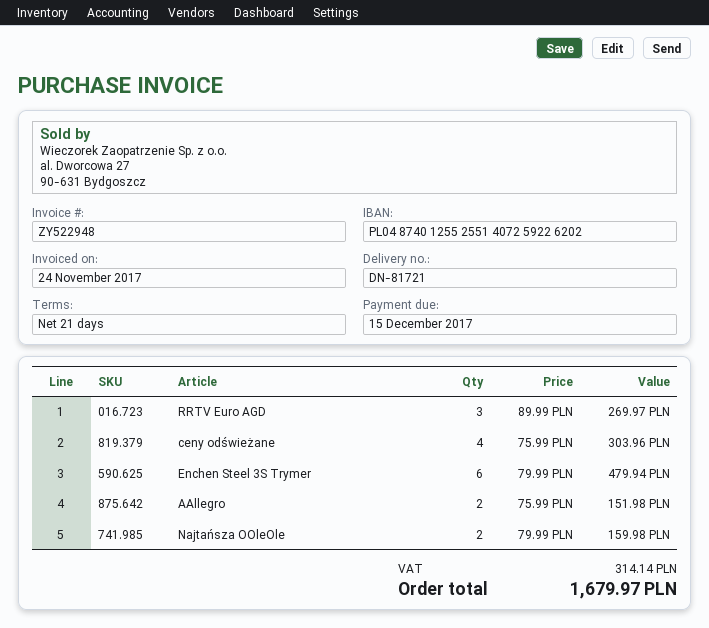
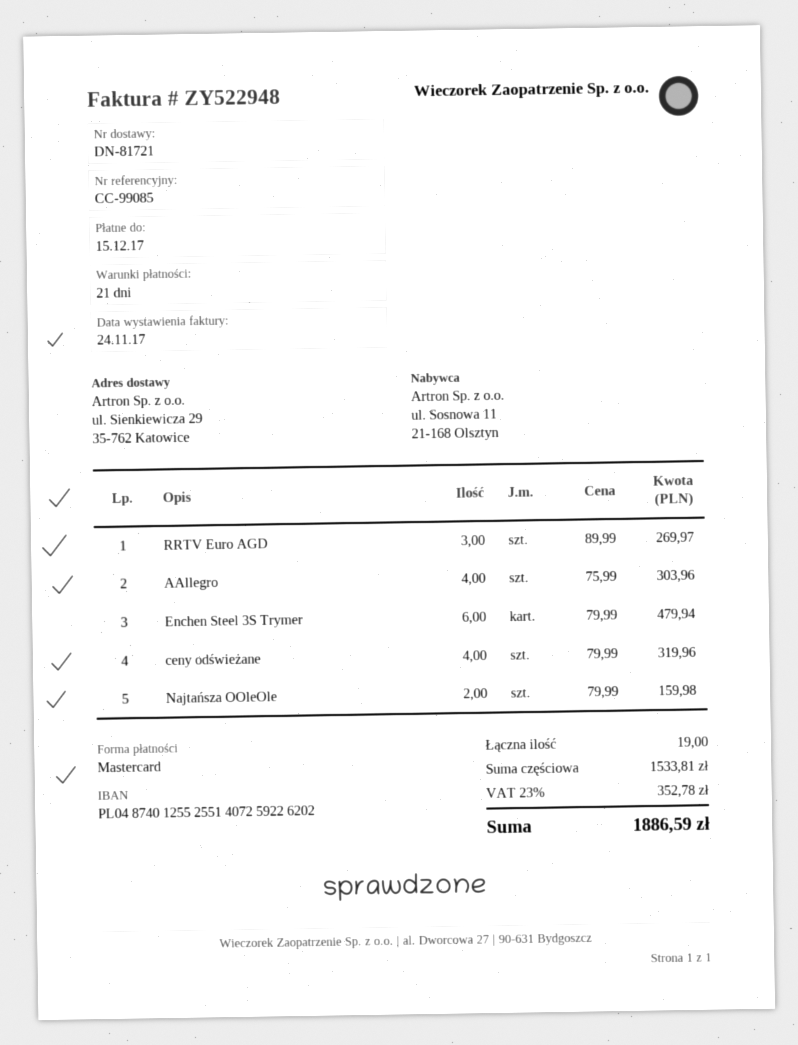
ceny odświeżane: 4 x 75.99 = 303.96 -> 4 x 79.99 = 319.96
AAllegro: 2 x 75.99 = 151.98 -> 4 x 75.99 = 303.96
tax: 314.14 -> 352.78
total: 1679.97 -> 1886.59

